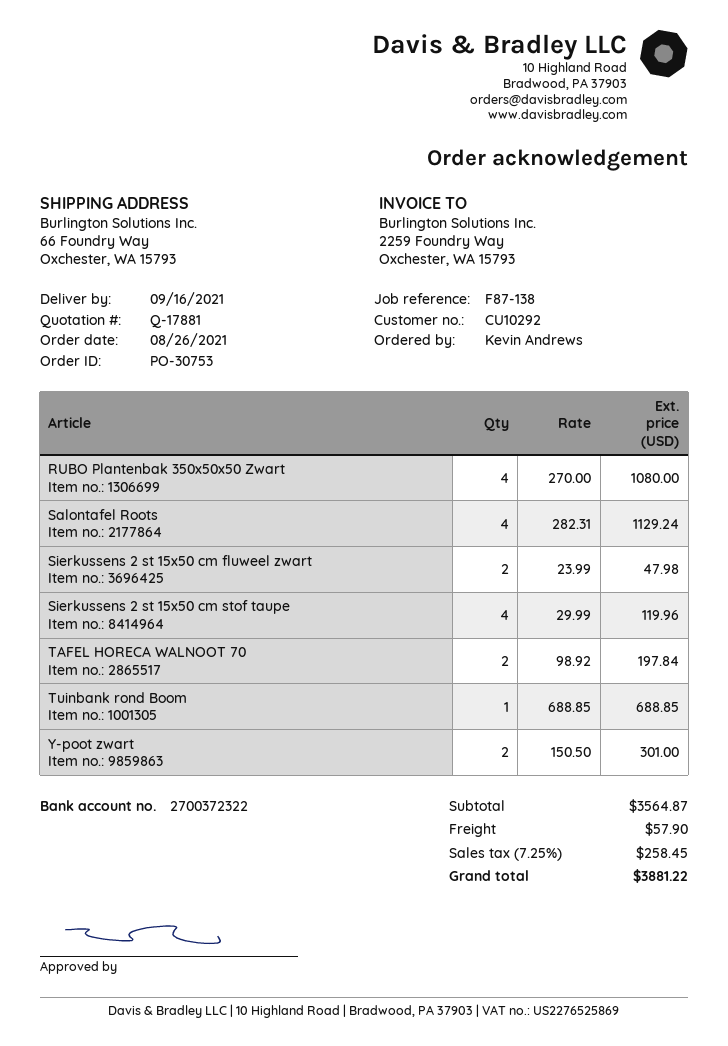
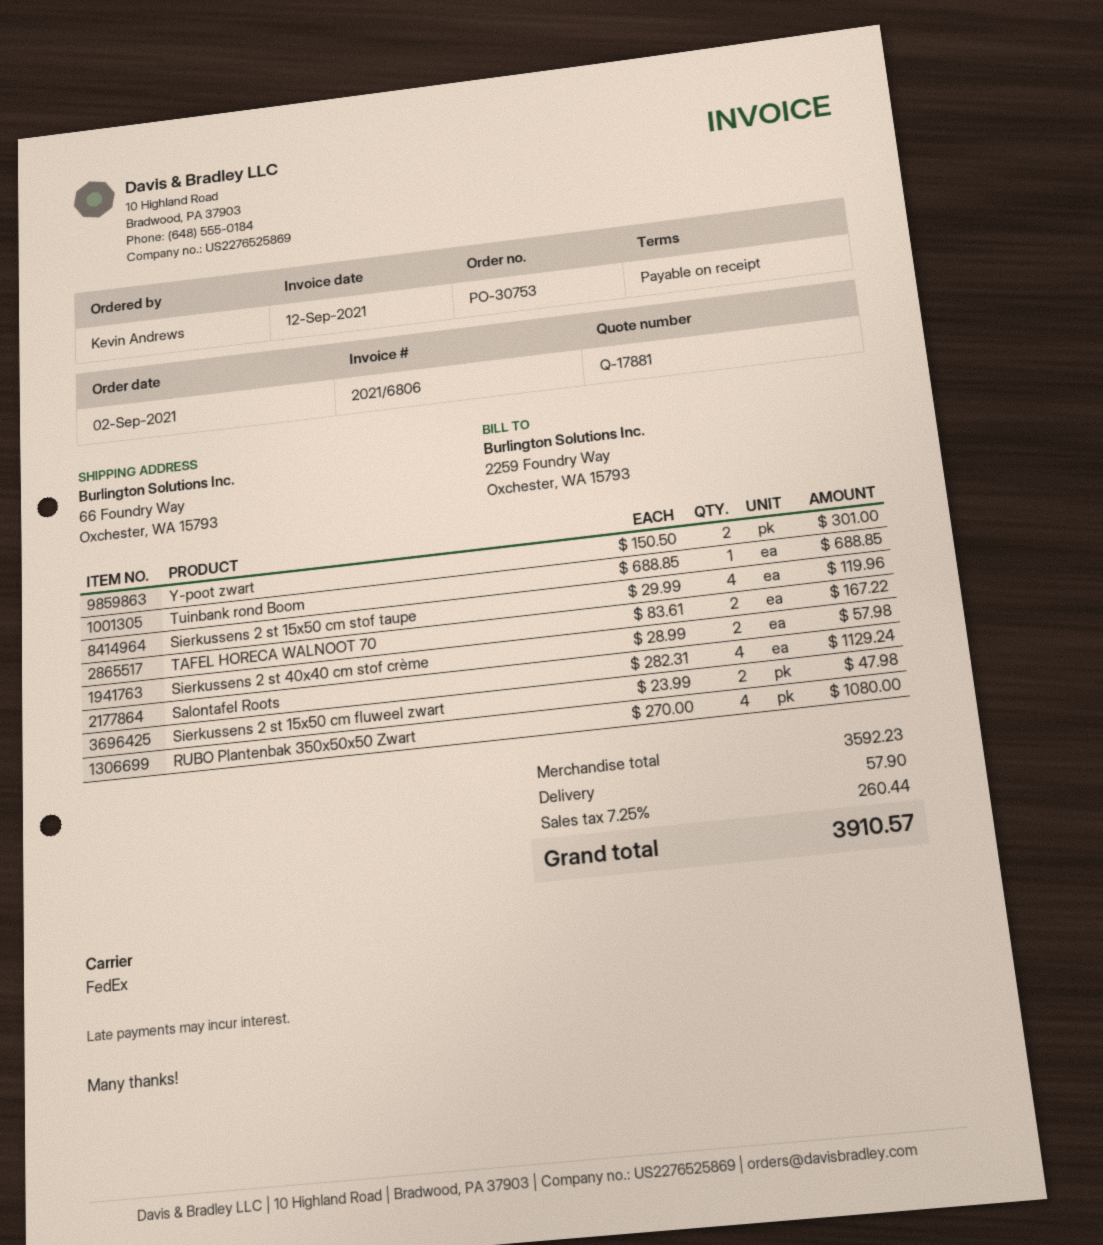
order date: 2021-08-26 -> 2021-09-02
TAFEL HORECA WALNOOT 70: 2 x 98.92 = 197.84 -> 2 x 83.61 = 167.22
Sierkussens 2 st 40x40 cm stof crème: none -> 2 x 28.99 = 57.98
subtotal: 3564.87 -> 3592.23
tax: 7.25% = 258.45 -> 7.25% = 260.44
total: 3881.22 -> 3910.57

